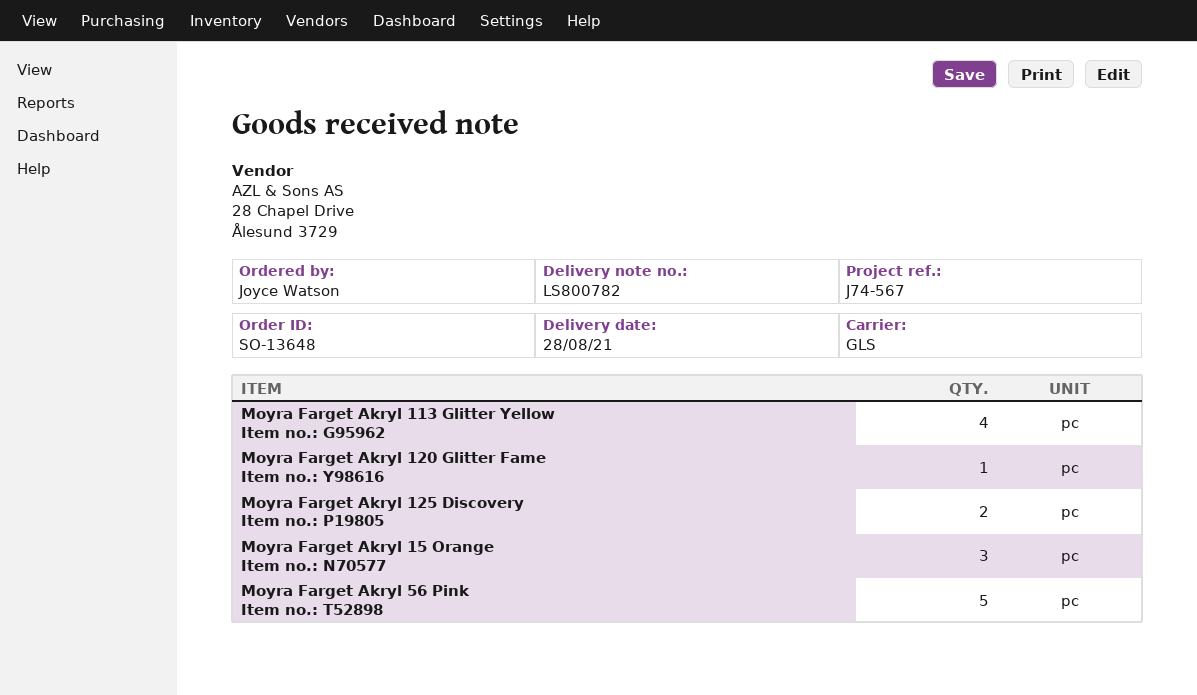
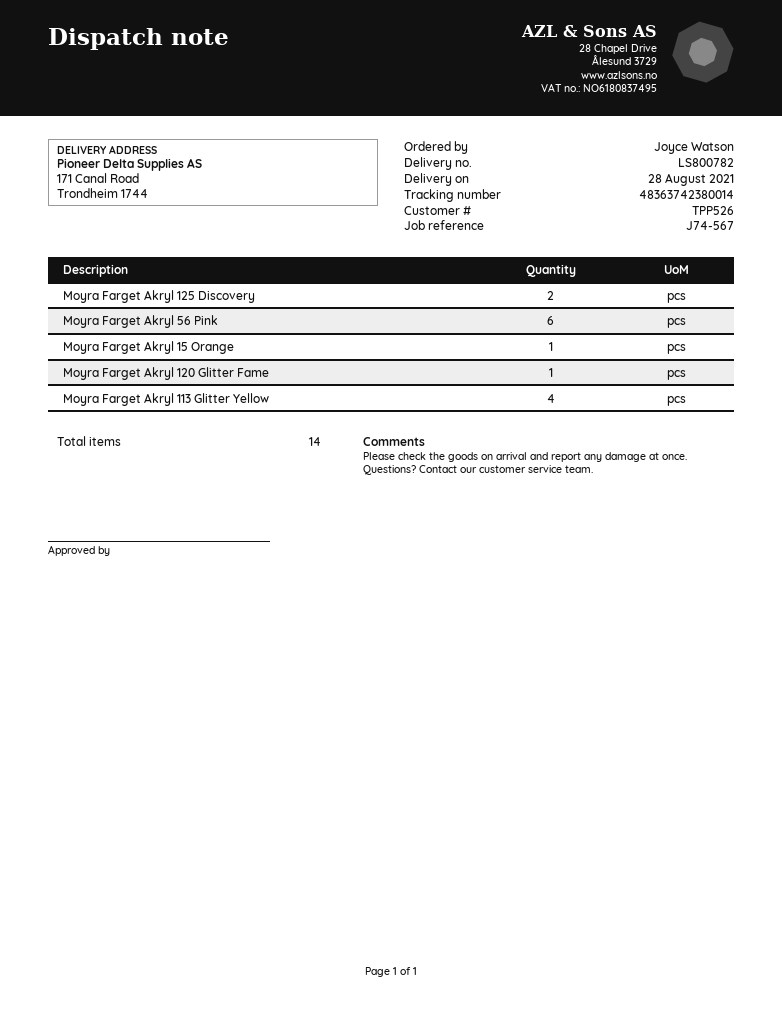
Moyra Farget Akryl 15 Orange: 3 -> 1
Moyra Farget Akryl 56 Pink: 5 -> 6

